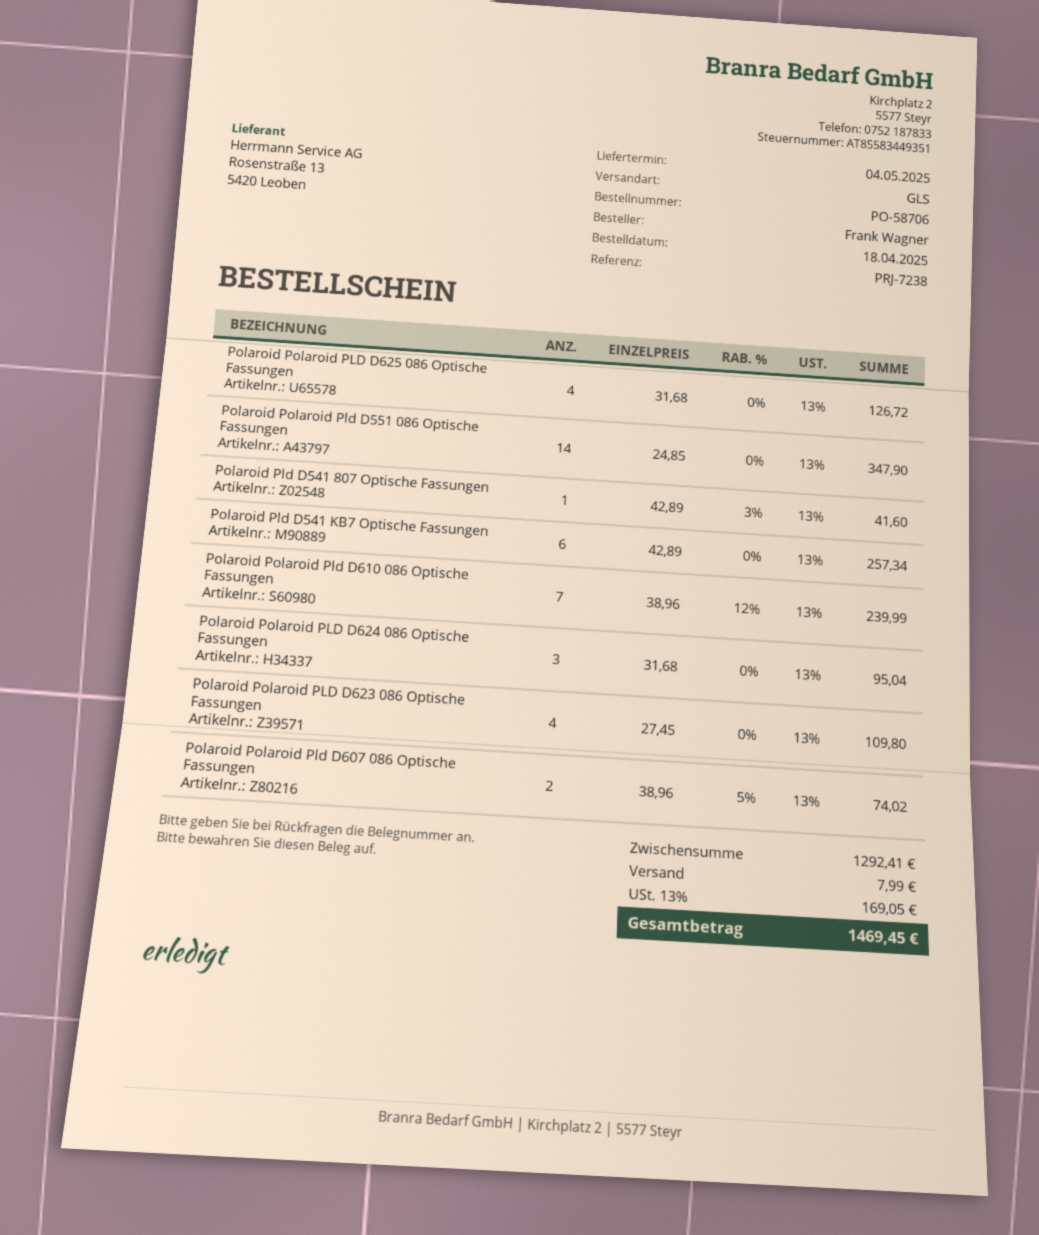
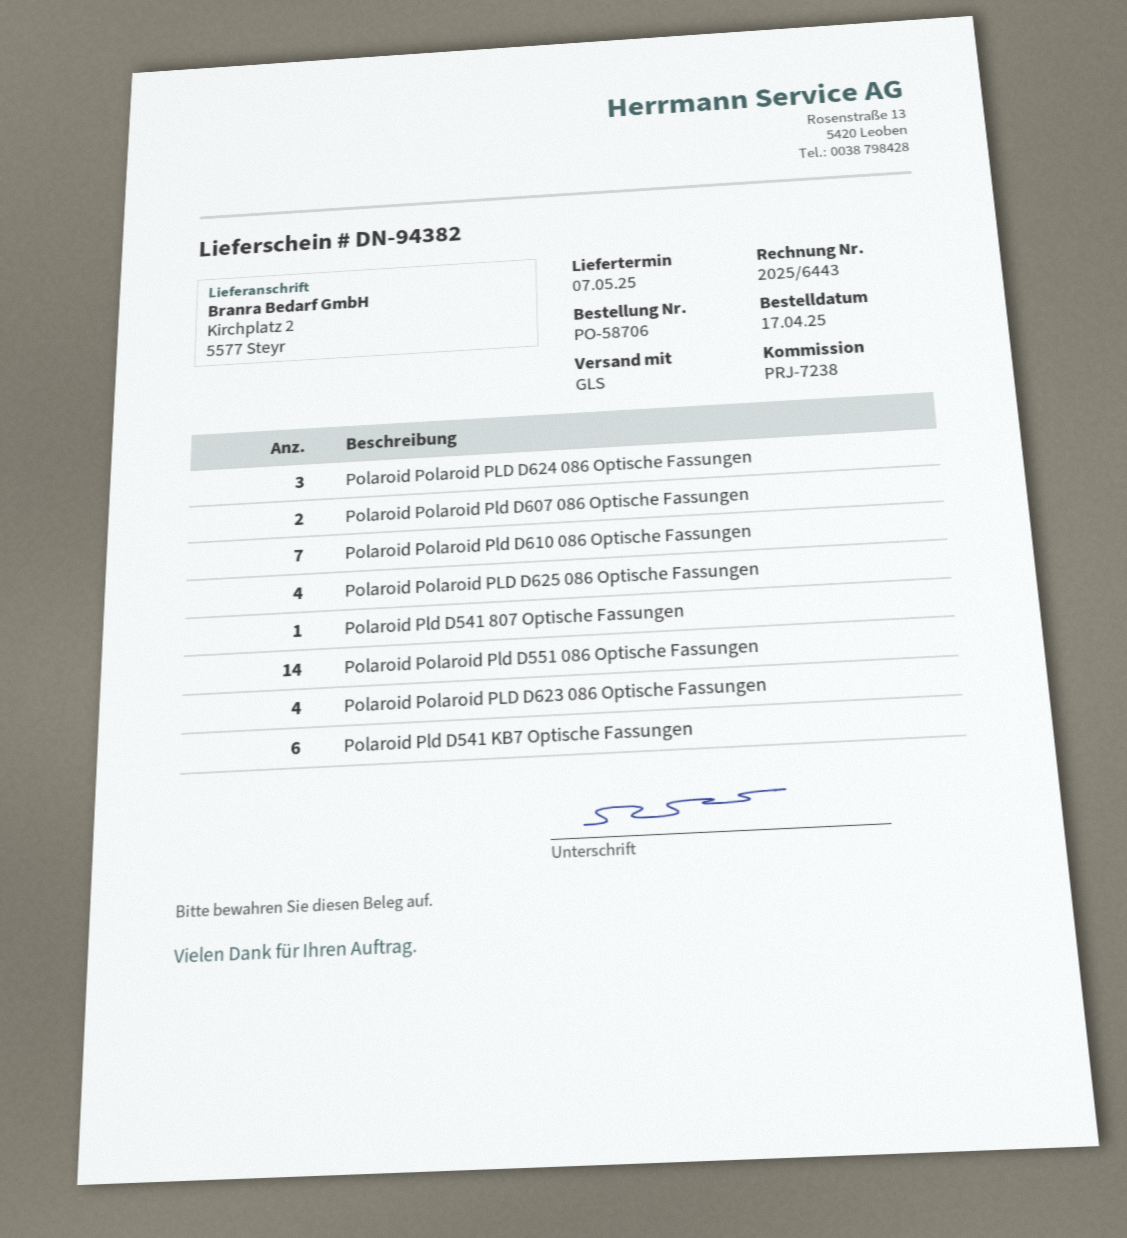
order date: 2025-04-18 -> 2025-04-17
delivery date: 2025-05-04 -> 2025-05-07

